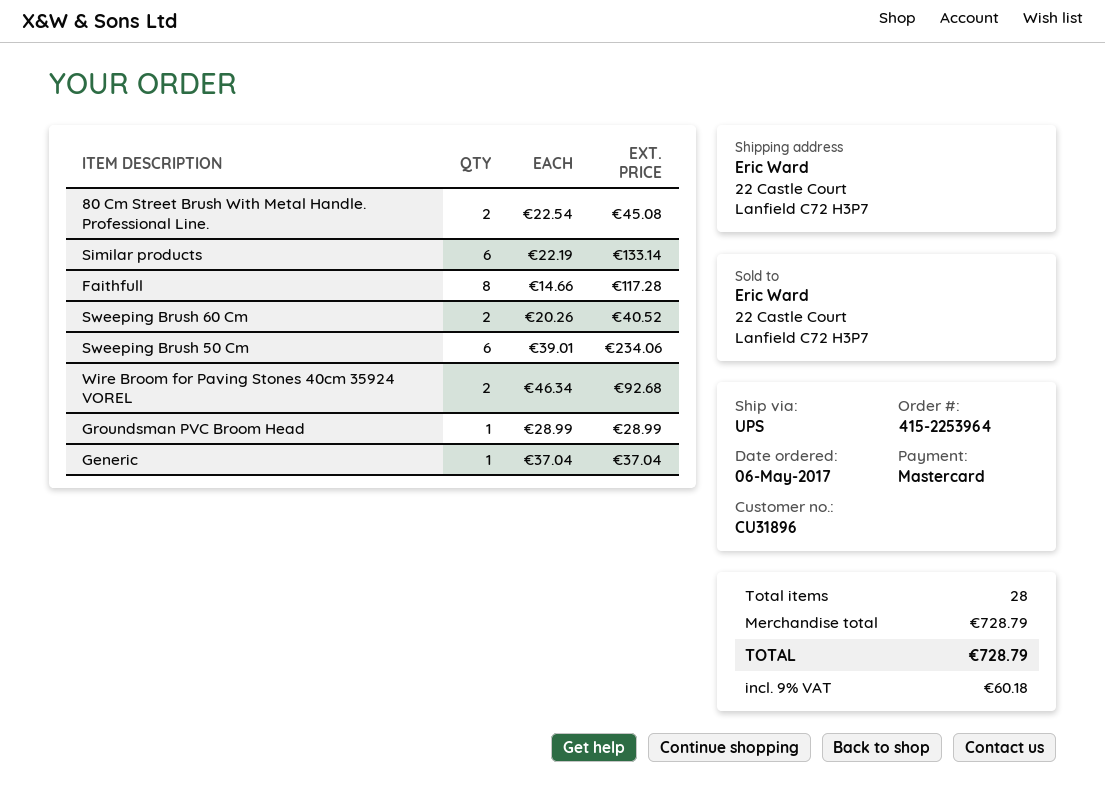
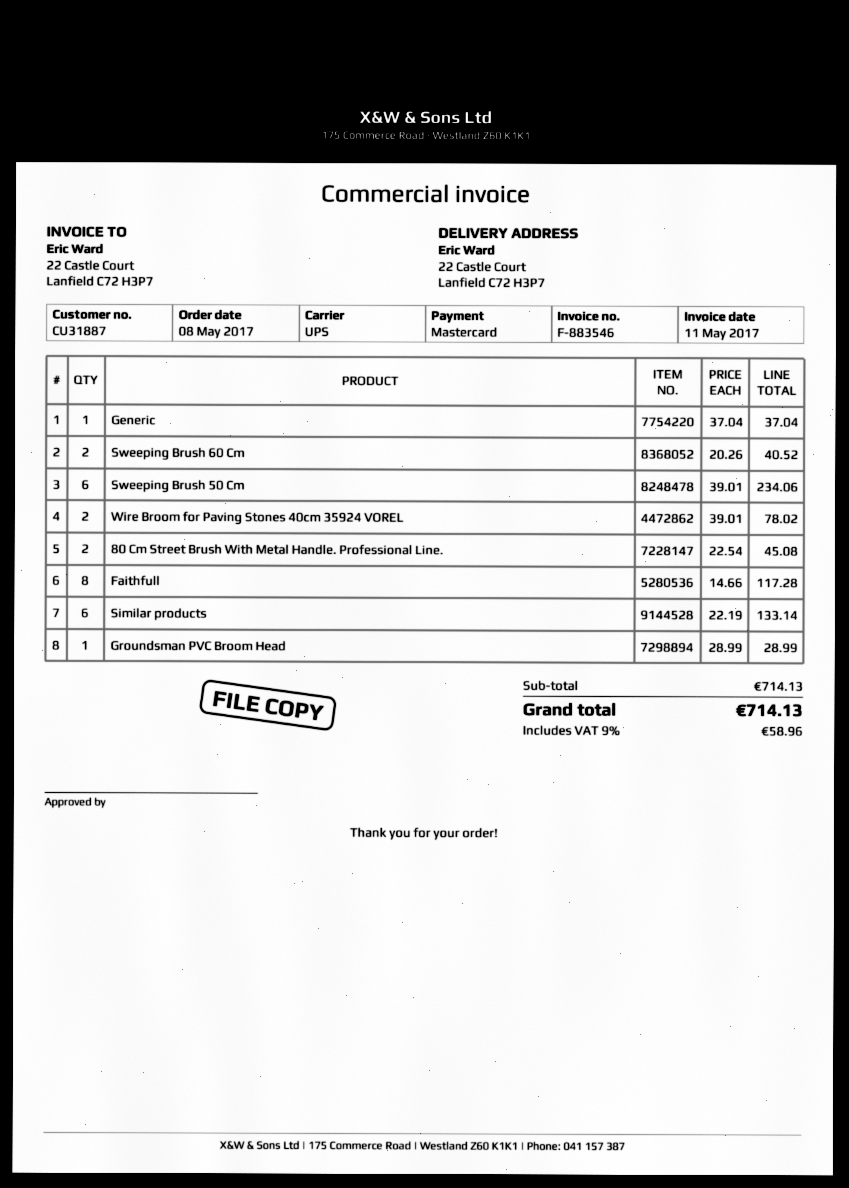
order date: 2017-05-06 -> 2017-05-08
customer number: CU31896 -> CU31887
Wire Broom for Paving Stones 40cm 35924 VOREL: 2 x 46.34 = 92.68 -> 2 x 39.01 = 78.02
subtotal: 728.79 -> 714.13
tax: 9% = 60.18 -> 9% = 58.96
total: 728.79 -> 714.13

